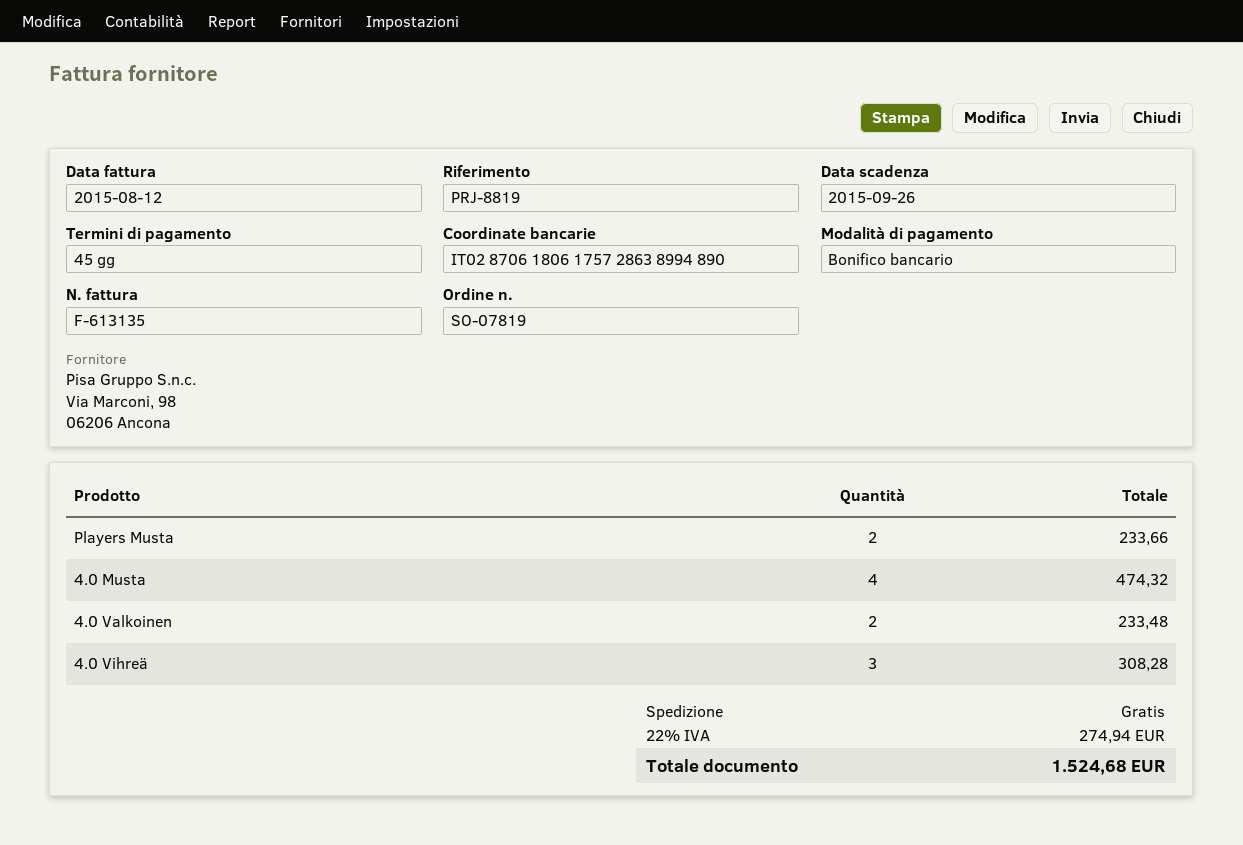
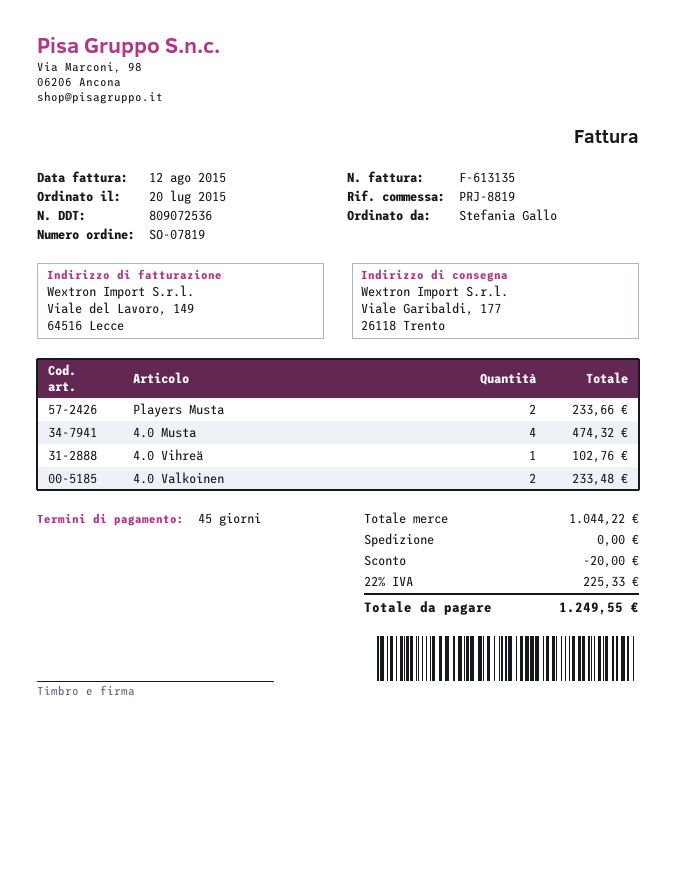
4.0 Vihreä: 3 for 308.28 -> 1 for 102.76
discount: none -> 20.00
tax: 22% = 274.94 -> 22% = 225.33
total: 1524.68 -> 1249.55

